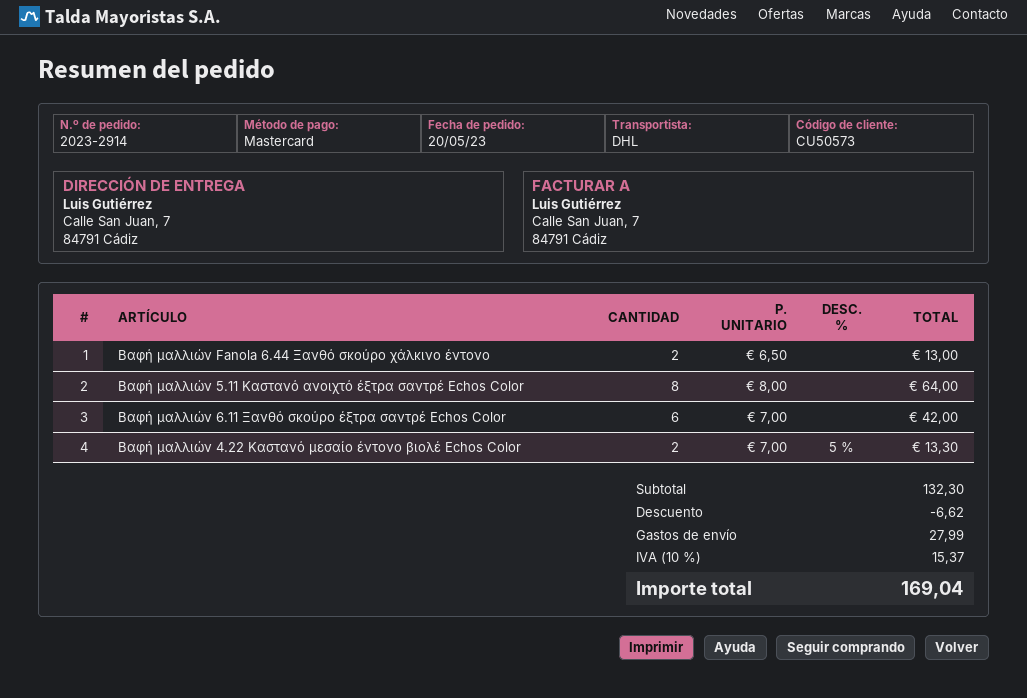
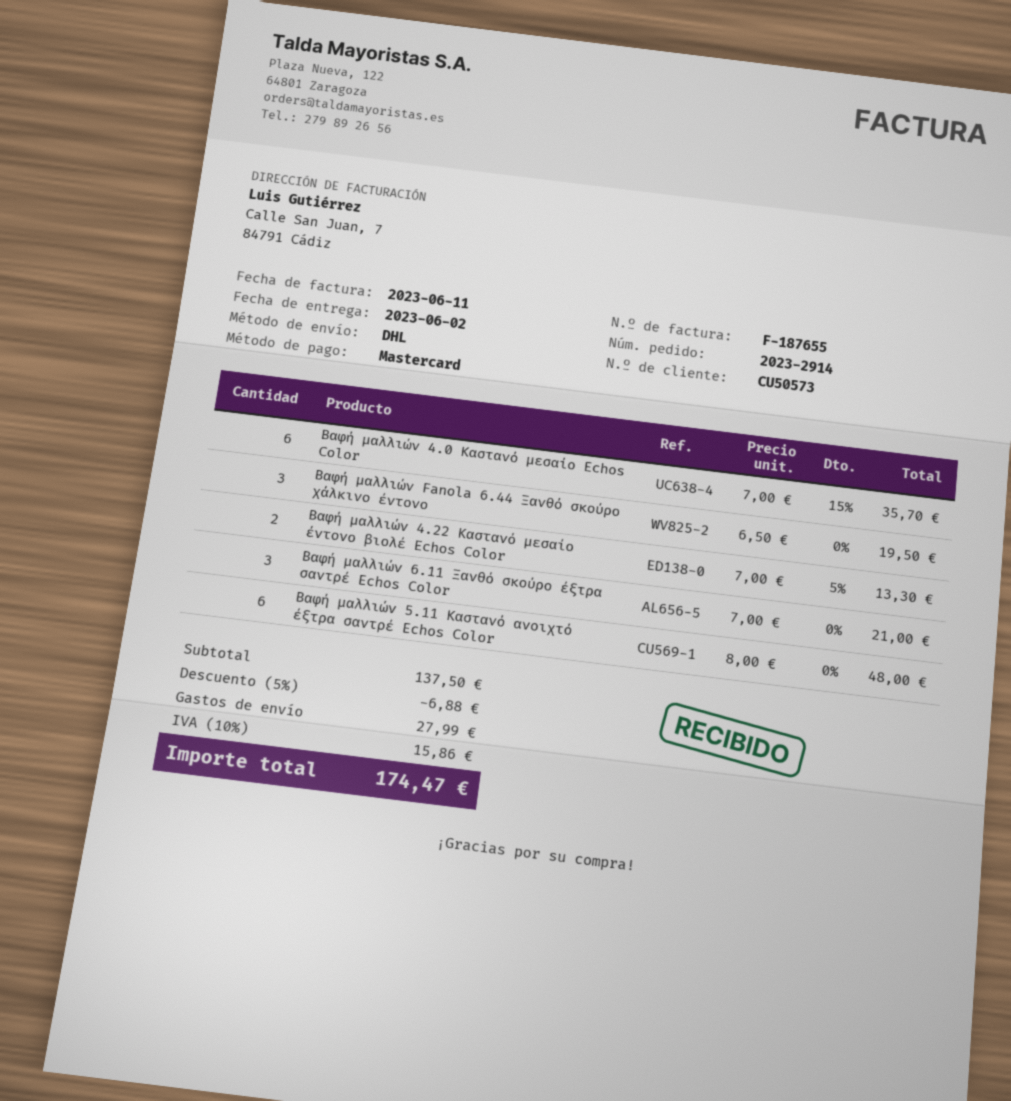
Βαφή μαλλιών Fanola 6.44 Ξανθό σκούρο χάλκινο έντονο: 2 x 6.50 = 13.00 -> 3 x 6.50 = 19.50
Βαφή μαλλιών 5.11 Καστανό ανοιχτό έξτρα σαντρέ Echos Color: 8 x 8.00 = 64.00 -> 6 x 8.00 = 48.00
Βαφή μαλλιών 6.11 Ξανθό σκούρο έξτρα σαντρέ Echos Color: 6 x 7.00 = 42.00 -> 3 x 7.00 = 21.00
Βαφή μαλλιών 4.0 Καστανό μεσαίο Echos Color: none -> 6 x 7.00 - 15% = 35.70
subtotal: 132.30 -> 137.50
discount: 6.62 -> 6.88
tax: 10% = 15.37 -> 10% = 15.86
total: 169.04 -> 174.47

